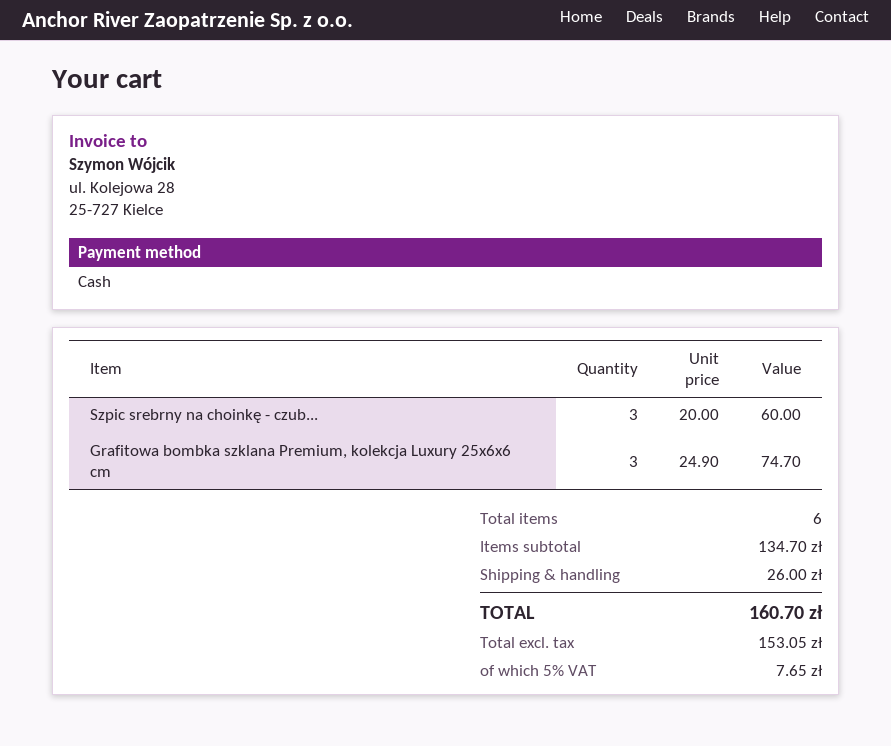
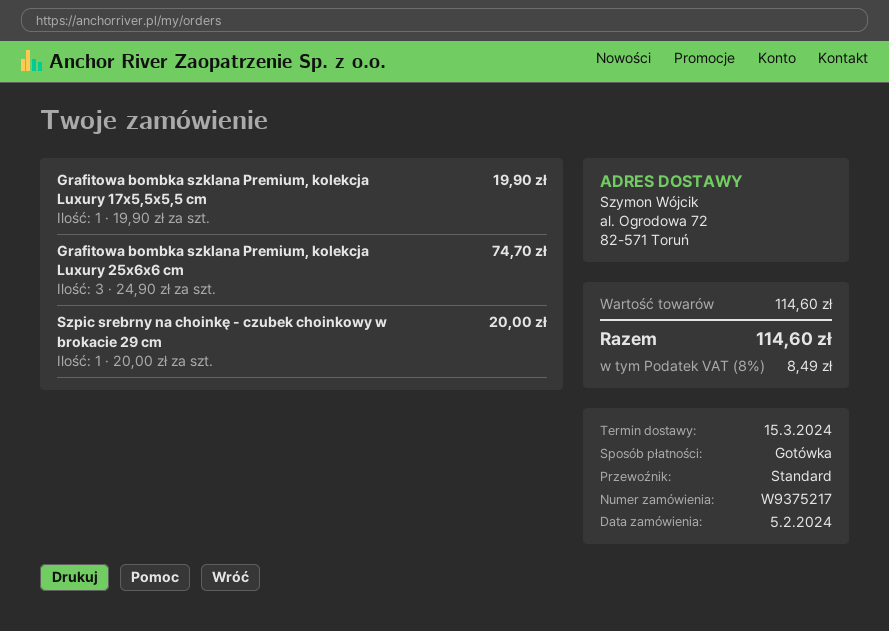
Szpic srebrny na choinkę - czub...: 3 x 20.00 = 60.00 -> 1 x 20.00 = 20.00
Grafitowa bombka szklana Premium, kolekcja Luxury 17x5,5x5,5 cm: none -> 1 x 19.90 = 19.90
subtotal: 134.70 -> 114.60
shipping: 26.00 -> none
tax: 5% = 7.65 -> 8% = 8.49
total: 160.70 -> 114.60

